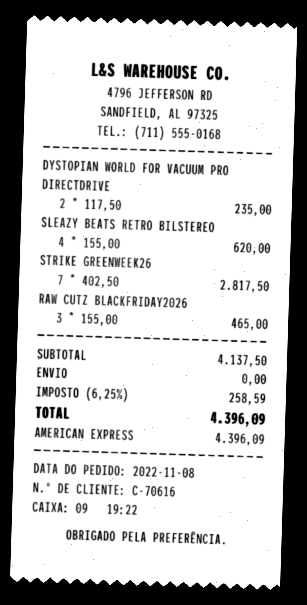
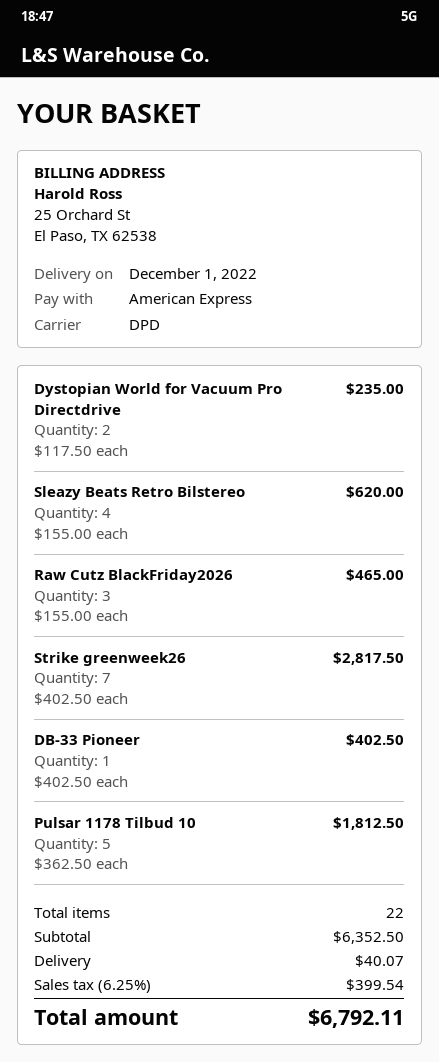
DB-33 Pioneer: none -> 1 x 402.50 = 402.50
Pulsar 1178 Tilbud 10: none -> 5 x 362.50 = 1812.50
subtotal: 4137.50 -> 6352.50
shipping: 0.00 -> 40.07
tax: 6.25% = 258.59 -> 6.25% = 399.54
total: 4396.09 -> 6792.11

